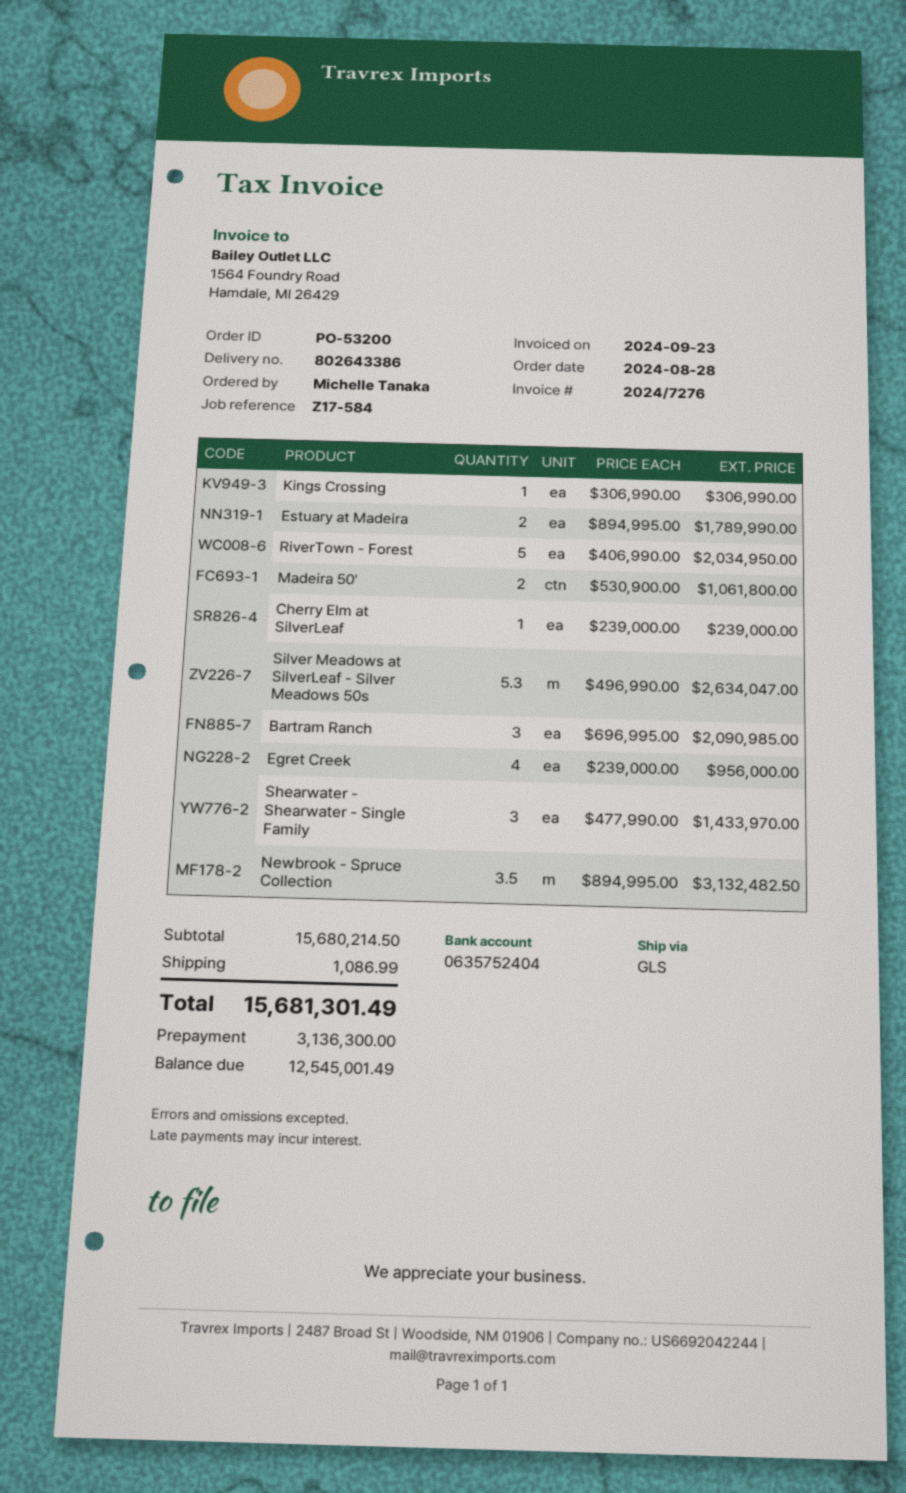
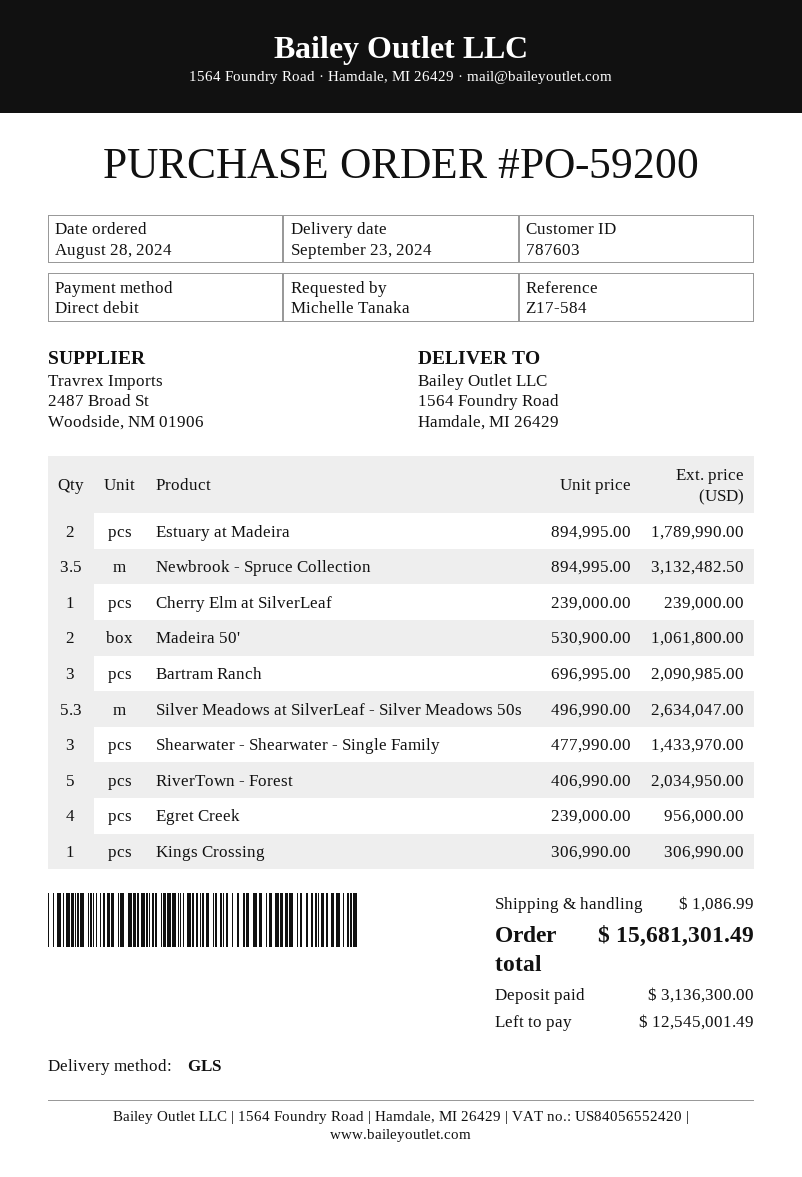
order number: PO-53200 -> PO-59200

